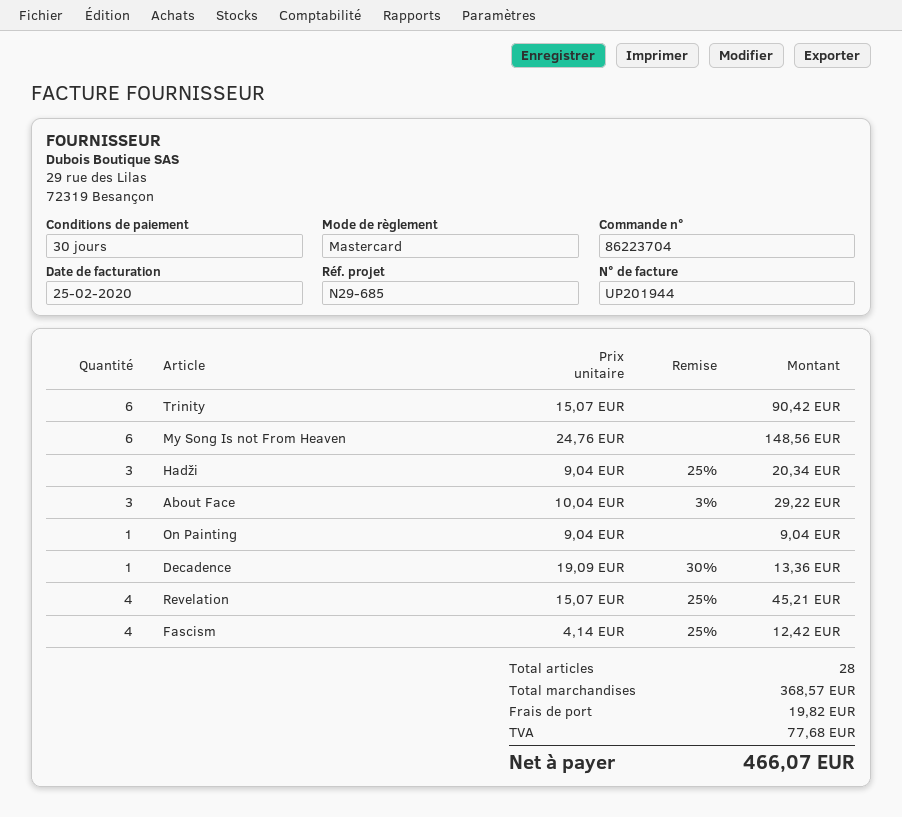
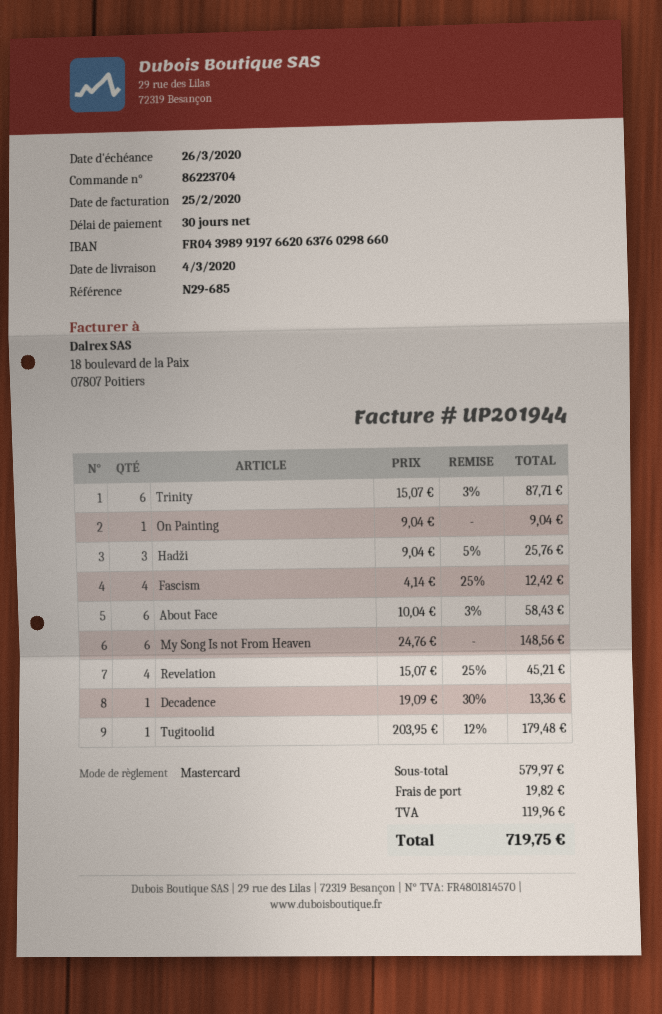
Trinity: 6 x 15.07 = 90.42 -> 6 x 15.07 - 3% = 87.71
Hadži: 3 x 9.04 - 25% = 20.34 -> 3 x 9.04 - 5% = 25.76
About Face: 3 x 10.04 - 3% = 29.22 -> 6 x 10.04 - 3% = 58.43
Tugitoolid: none -> 1 x 203.95 - 12% = 179.48
subtotal: 368.57 -> 579.97
tax: 77.68 -> 119.96
total: 466.07 -> 719.75

